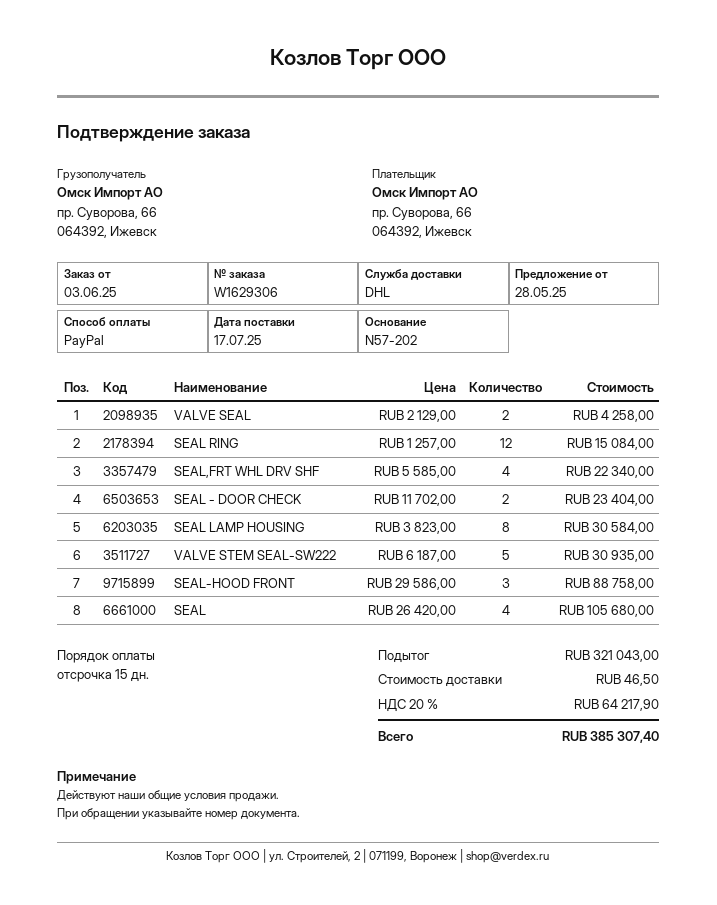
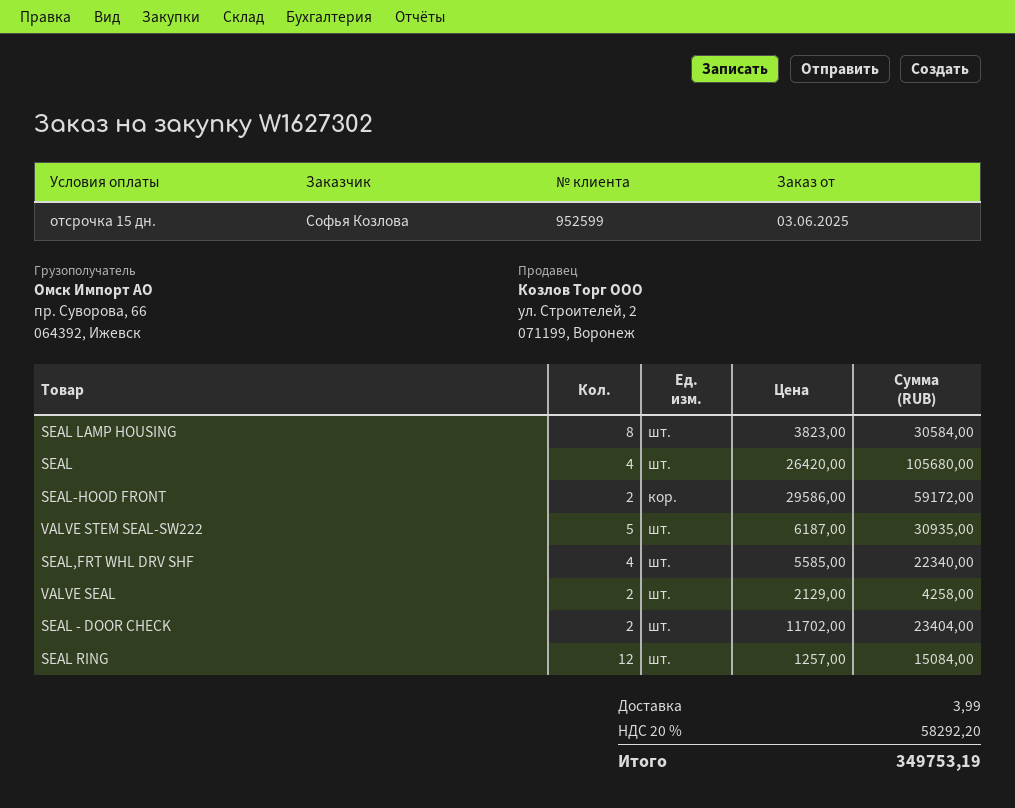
order number: W1629306 -> W1627302
SEAL-HOOD FRONT: 3 x 29586.00 = 88758.00 -> 2 x 29586.00 = 59172.00
shipping: 46.50 -> 3.99
tax: 20% = 64217.90 -> 20% = 58292.20
total: 385307.40 -> 349753.19

